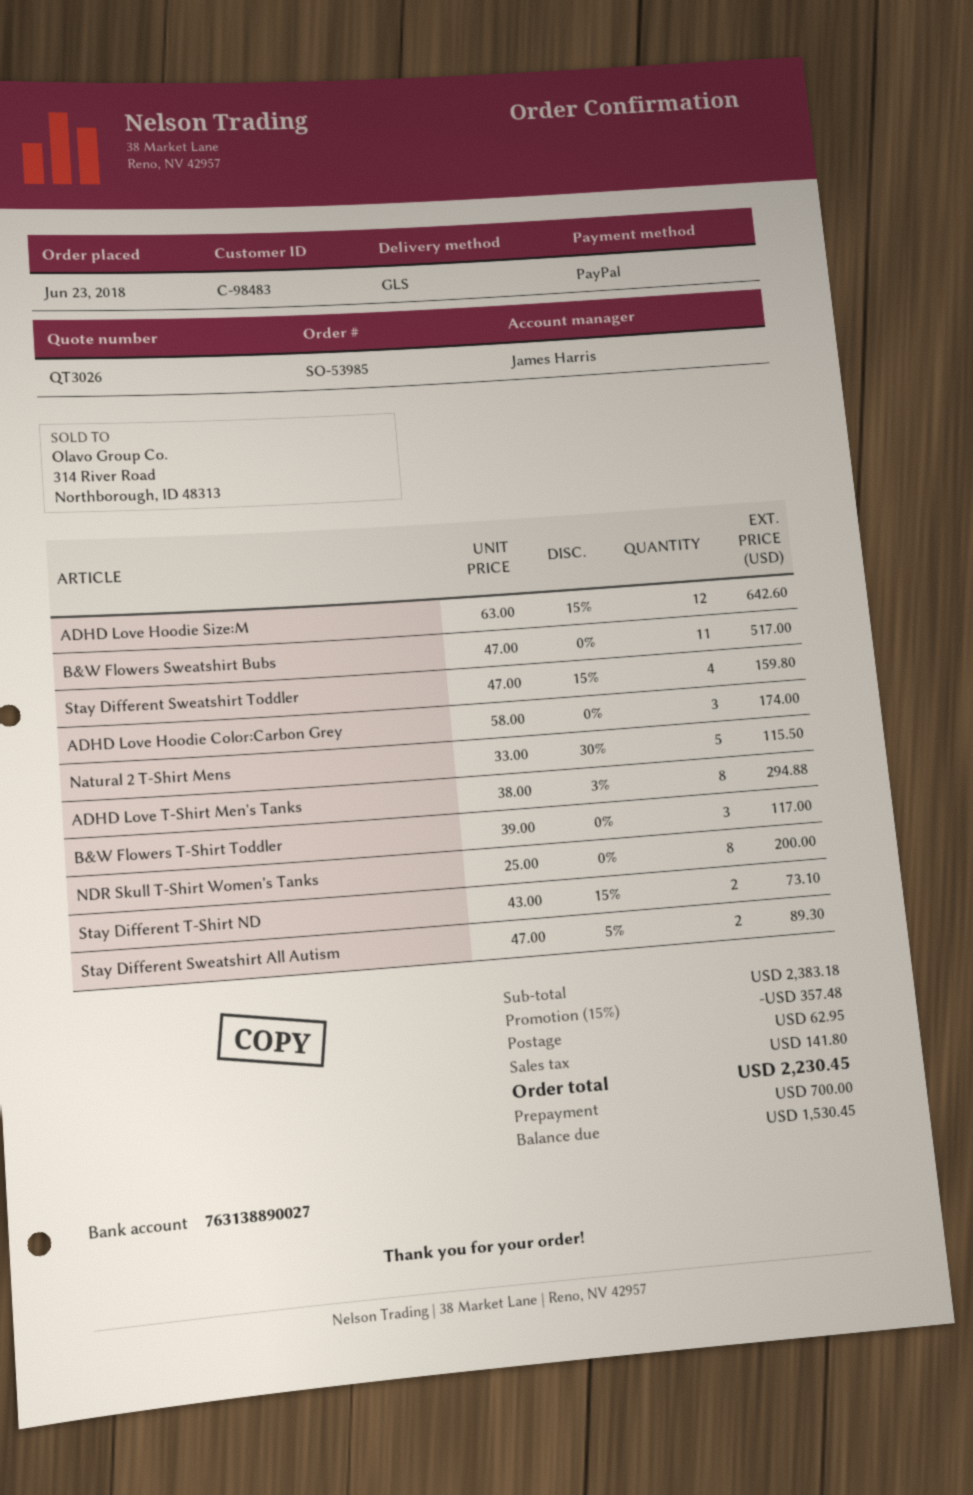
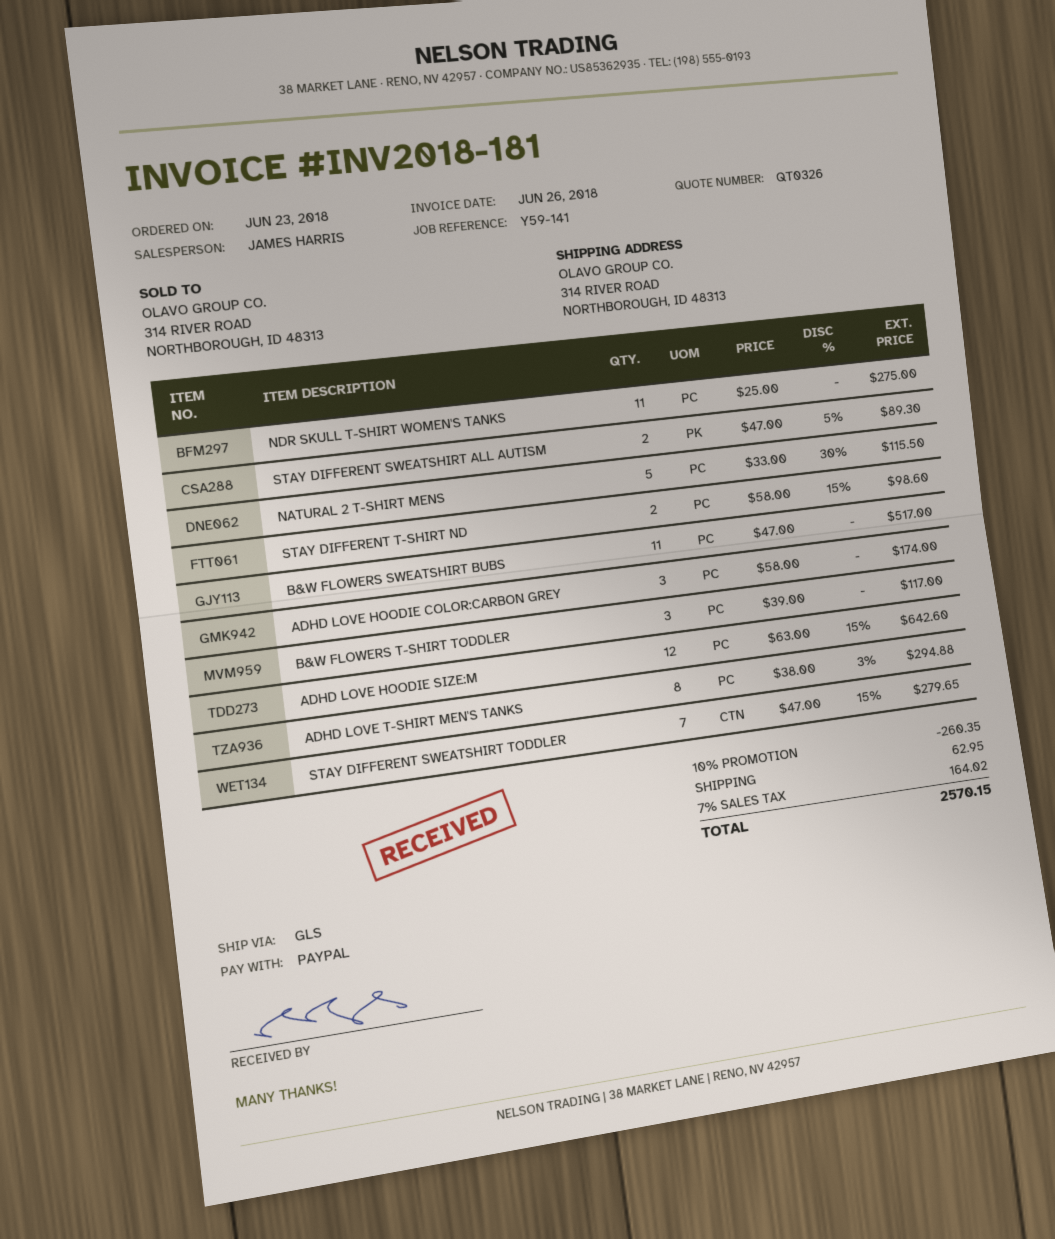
quote number: QT3026 -> QT0326
Stay Different Sweatshirt Toddler: 4 x 47.00 - 15% = 159.80 -> 7 x 47.00 - 15% = 279.65
NDR Skull T-Shirt Women's Tanks: 8 x 25.00 = 200.00 -> 11 x 25.00 = 275.00
Stay Different T-Shirt ND: 2 x 43.00 - 15% = 73.10 -> 2 x 58.00 - 15% = 98.60
discount: 15% = 357.48 -> 10% = 260.35
tax: 141.80 -> 164.02
total: 2230.45 -> 2570.15

